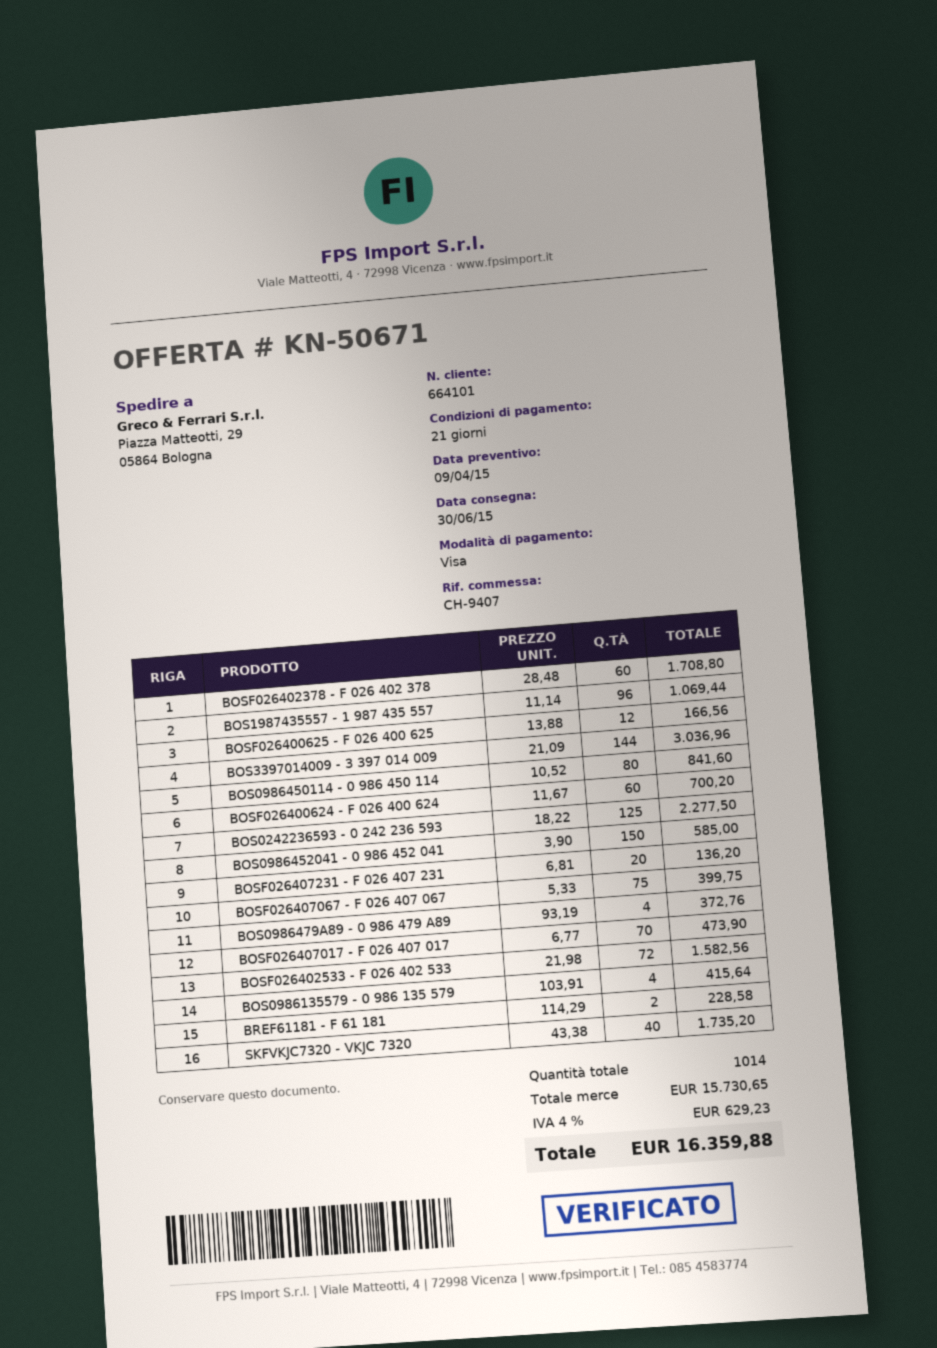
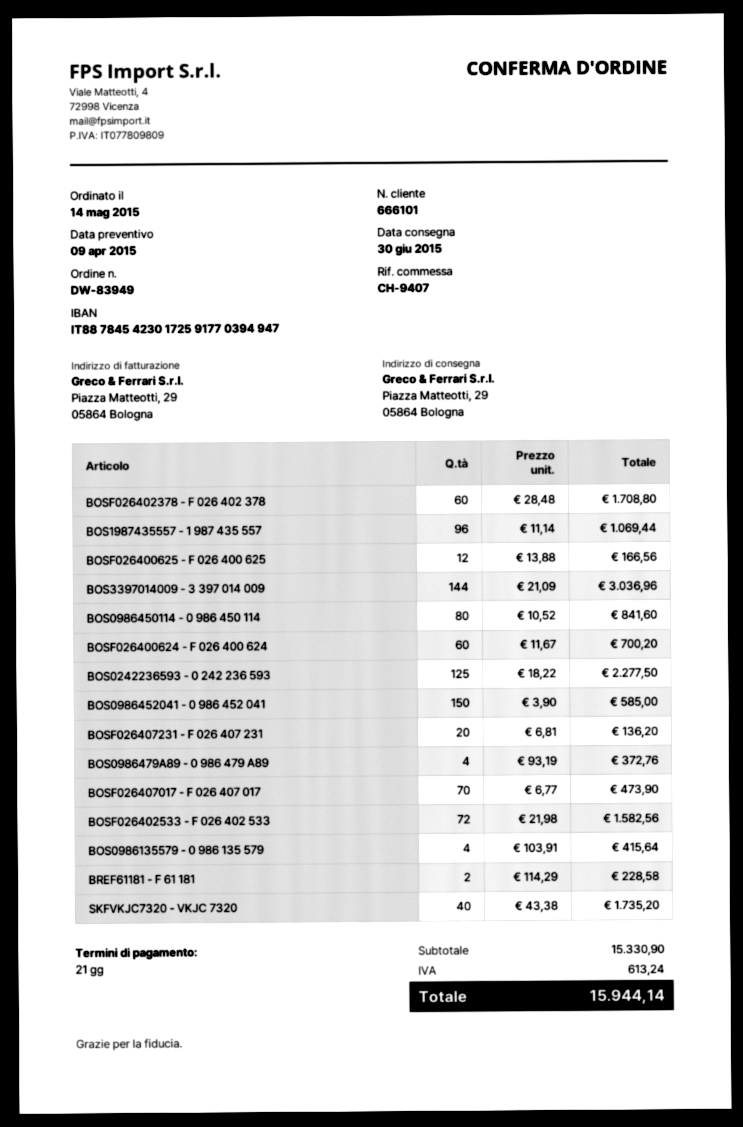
customer number: 664101 -> 666101
BOSF026407067 - F 026 407 067: 75 x 5.33 = 399.75 -> none
subtotal: 15730.65 -> 15330.90
tax: 629.23 -> 613.24
total: 16359.88 -> 15944.14

